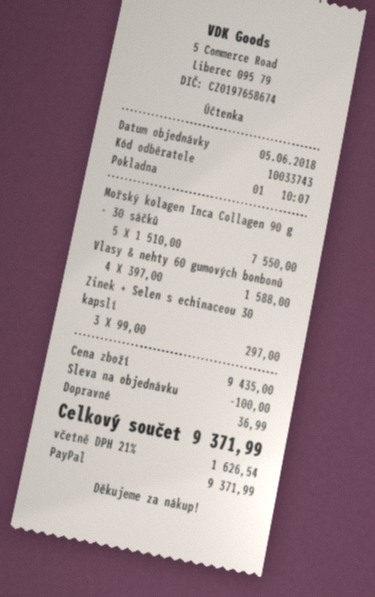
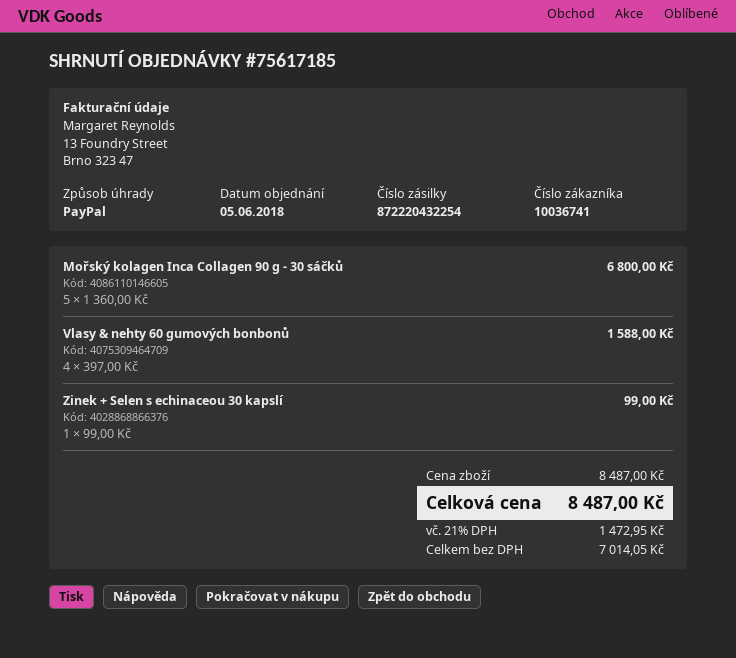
customer number: 10033743 -> 10036741
Mořský kolagen Inca Collagen 90 g - 30 sáčků: 5 x 1510.00 = 7550.00 -> 5 x 1360.00 = 6800.00
Zinek + Selen s echinaceou 30 kapslí: 3 x 99.00 = 297.00 -> 1 x 99.00 = 99.00
subtotal: 9435.00 -> 8487.00
discount: 100.00 -> none
shipping: 36.99 -> none
tax: 21% = 1626.54 -> 21% = 1472.95
total: 9371.99 -> 8487.00

